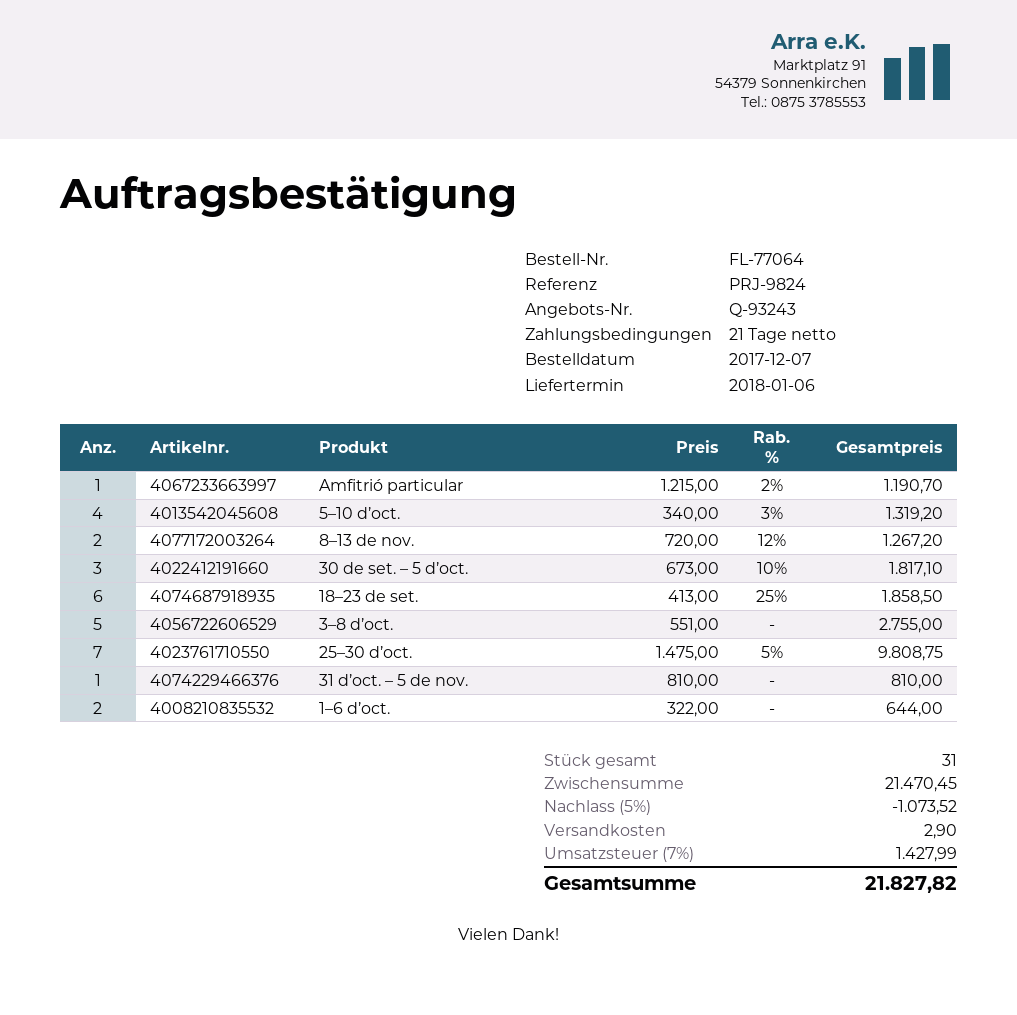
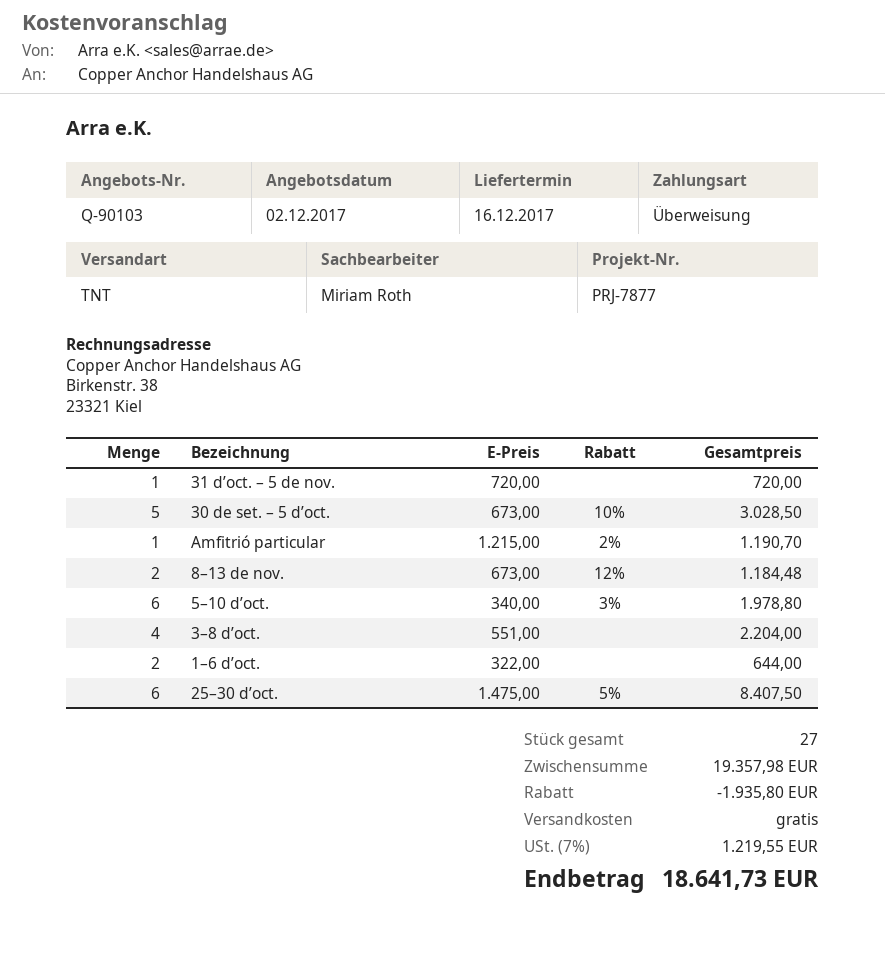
quote number: Q-93243 -> Q-90103
delivery date: 2018-01-06 -> 2017-12-16
reference: PRJ-9824 -> PRJ-7877
5–10 d’oct.: 4 x 340.00 - 3% = 1319.20 -> 6 x 340.00 - 3% = 1978.80
8–13 de nov.: 2 x 720.00 - 12% = 1267.20 -> 2 x 673.00 - 12% = 1184.48
30 de set. – 5 d’oct.: 3 x 673.00 - 10% = 1817.10 -> 5 x 673.00 - 10% = 3028.50
18–23 de set.: 6 x 413.00 - 25% = 1858.50 -> none
3–8 d’oct.: 5 x 551.00 = 2755.00 -> 4 x 551.00 = 2204.00
25–30 d’oct.: 7 x 1475.00 - 5% = 9808.75 -> 6 x 1475.00 - 5% = 8407.50
31 d’oct. – 5 de nov.: 1 x 810.00 = 810.00 -> 1 x 720.00 = 720.00
total quantity: 31 -> 27
subtotal: 21470.45 -> 19357.98
discount: 1073.52 -> 1935.80
shipping: 2.90 -> 0.00
tax: 7% = 1427.99 -> 7% = 1219.55
total: 21827.82 -> 18641.73

